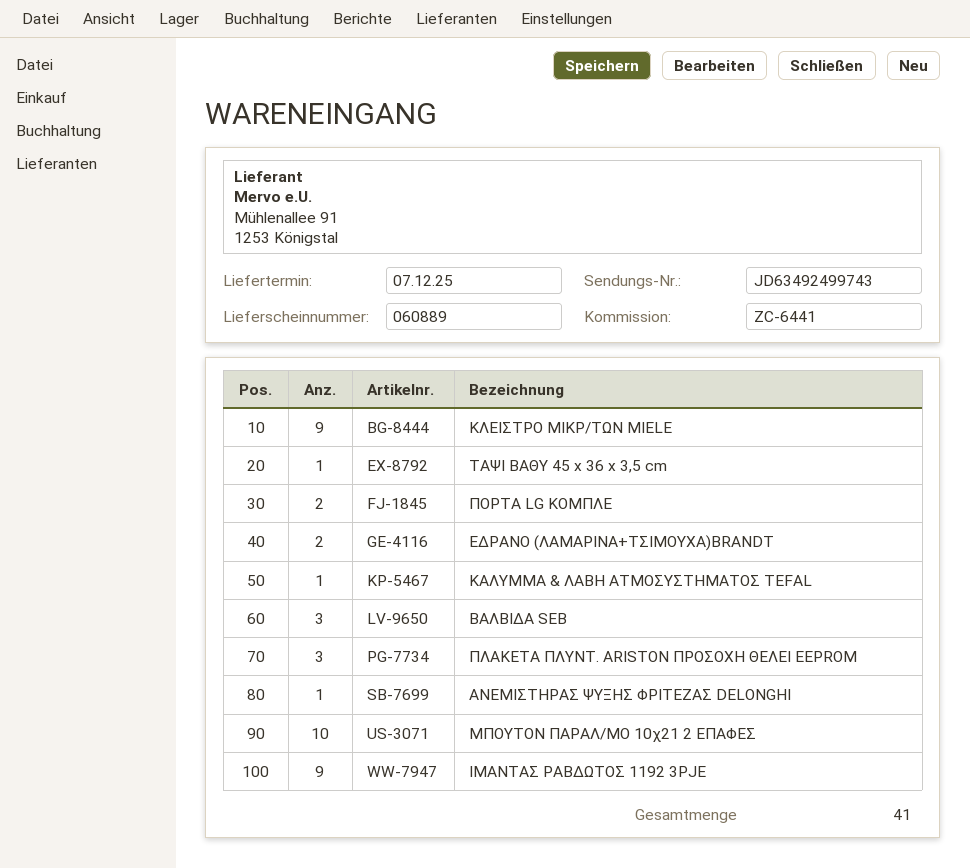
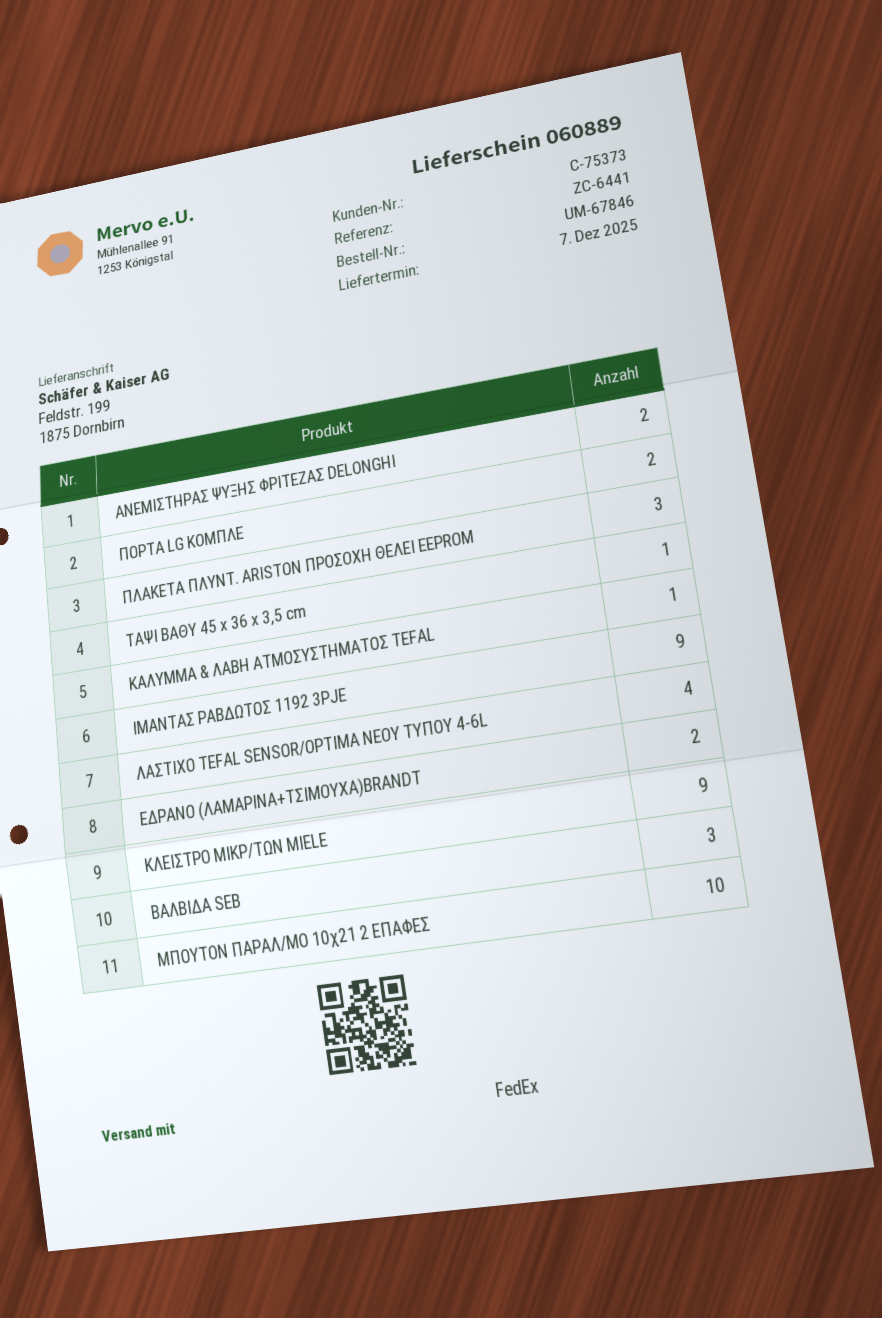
ΑΝΕΜΙΣΤΗΡΑΣ ΨΥΞΗΣ ΦΡΙΤΕΖΑΣ DELONGHI: 1 -> 2
ΛΑΣΤΙΧΟ TEFAL SENSOR/OPTIMA ΝΕΟΥ ΤΥΠΟΥ 4-6L: none -> 4

